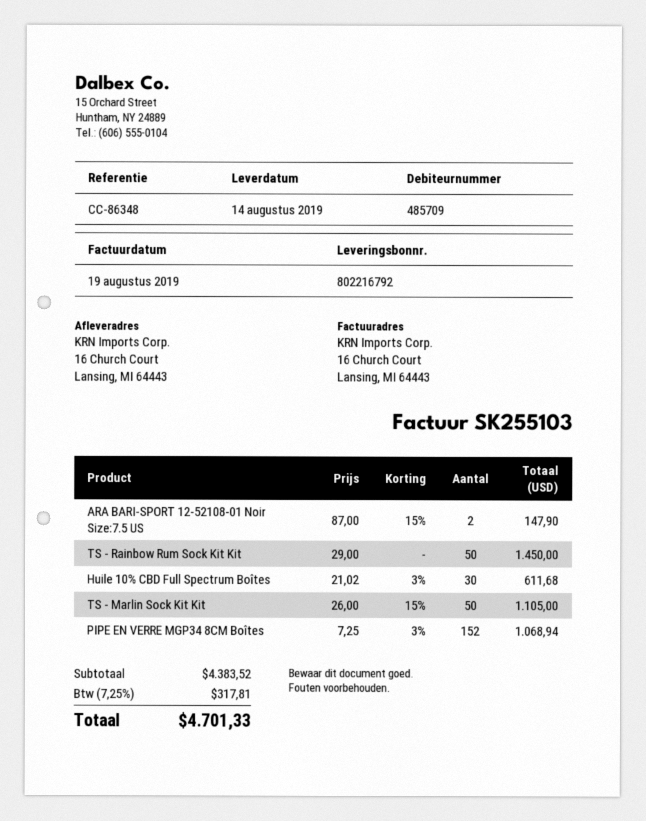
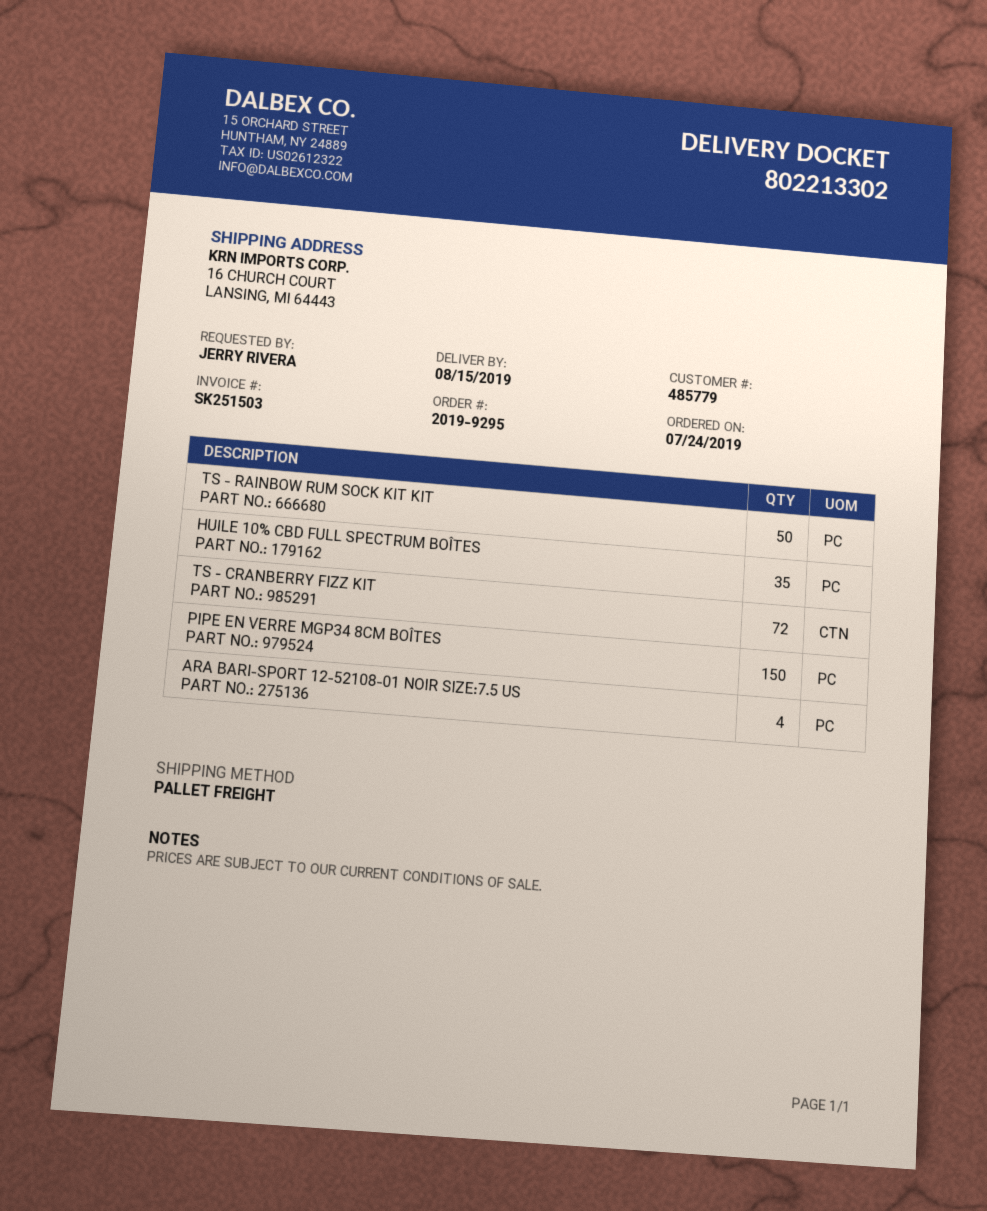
delivery note number: 802216792 -> 802213302
delivery date: 2019-08-14 -> 2019-08-15
invoice number: SK255103 -> SK251503
customer number: 485709 -> 485779
ARA BARI-SPORT 12-52108-01 Noir Size:7.5 US: 2 -> 4
Huile 10% CBD Full Spectrum Boîtes: 30 -> 35
TS - Marlin Sock Kit Kit: 50 -> none
PIPE EN VERRE MGP34 8CM Boîtes: 152 -> 150
TS - CRANBERRY FIZZ KIT: none -> 72

